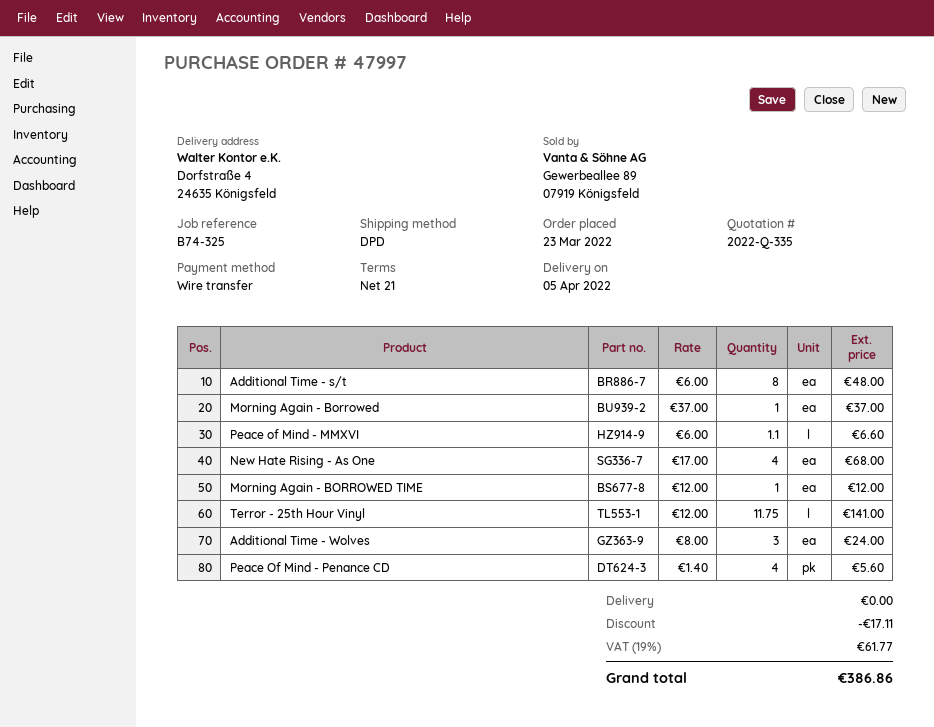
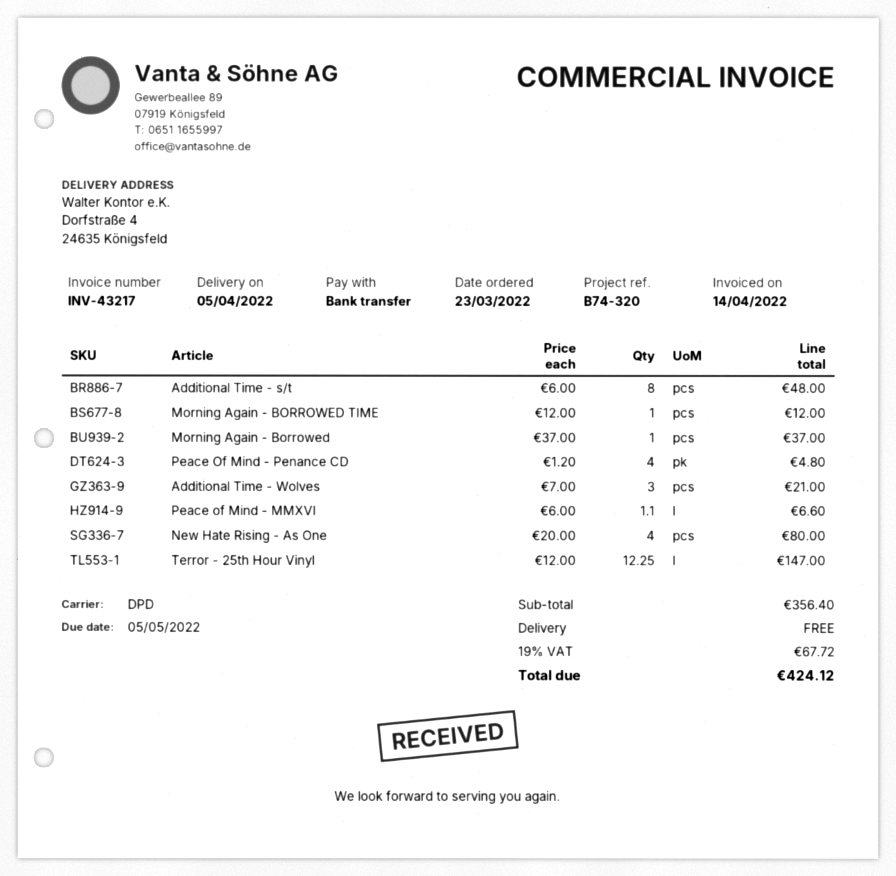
reference: B74-325 -> B74-320
New Hate Rising - As One: 4 x 17.00 = 68.00 -> 4 x 20.00 = 80.00
Terror - 25th Hour Vinyl: 11.75 x 12.00 = 141.00 -> 12.25 x 12.00 = 147.00
Additional Time - Wolves: 3 x 8.00 = 24.00 -> 3 x 7.00 = 21.00
Peace Of Mind - Penance CD: 4 x 1.40 = 5.60 -> 4 x 1.20 = 4.80
discount: 17.11 -> none
tax: 19% = 61.77 -> 19% = 67.72
total: 386.86 -> 424.12

